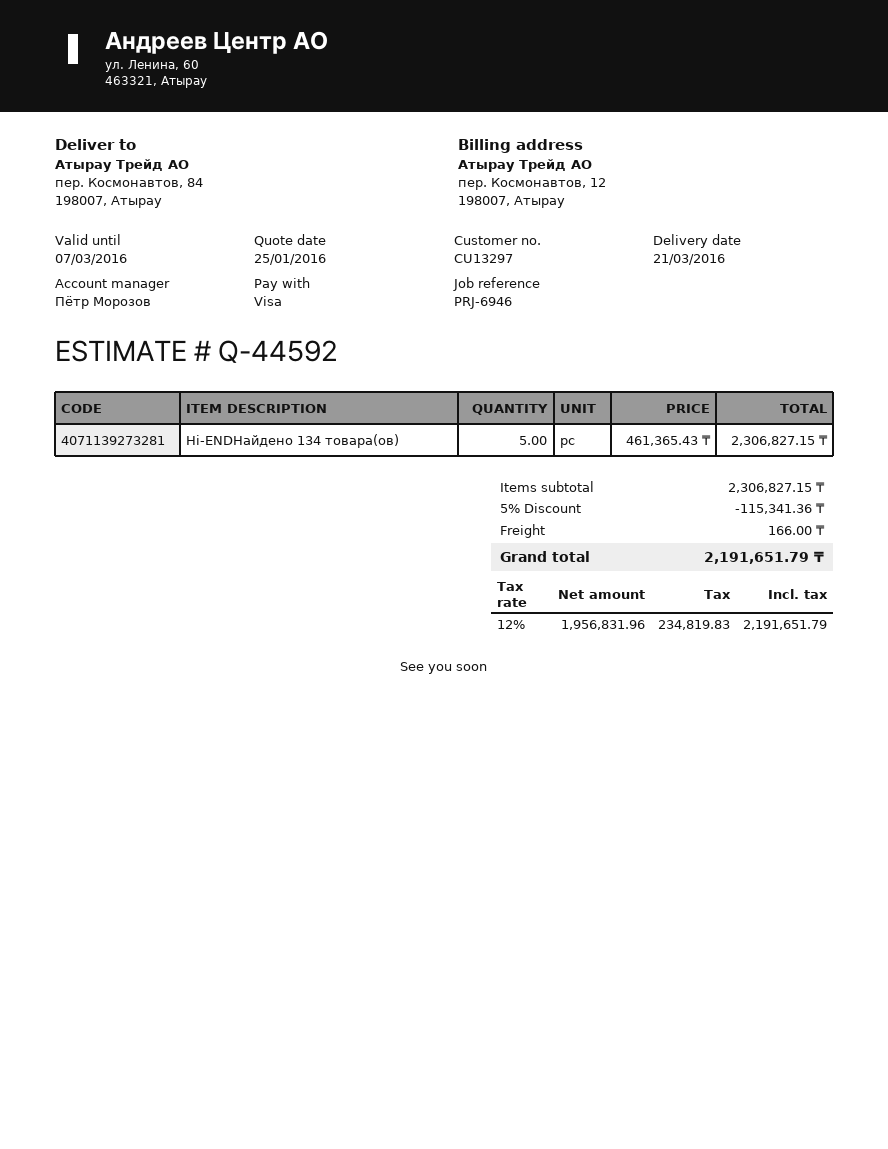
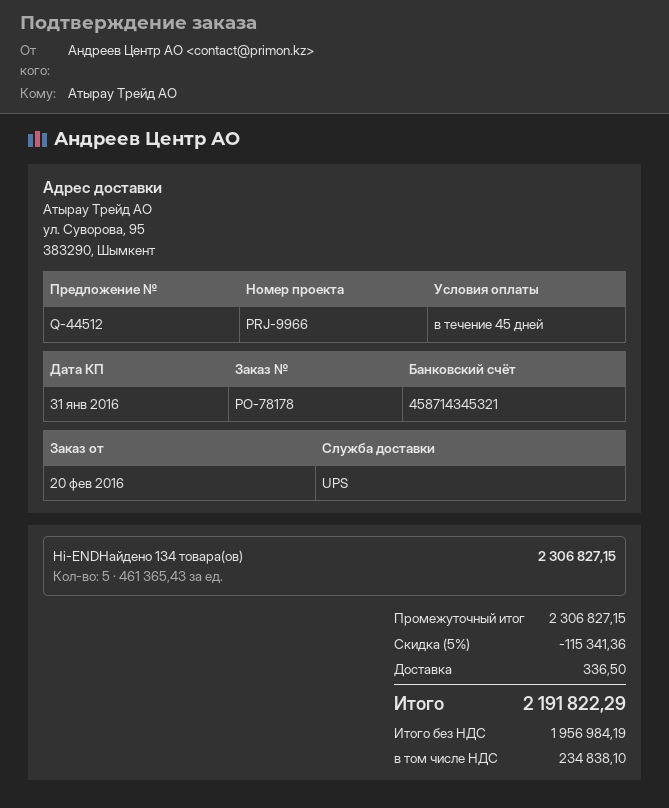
quote number: Q-44592 -> Q-44512
quote date: 2016-01-25 -> 2016-01-31
reference: PRJ-6946 -> PRJ-9966
ship to: пер. Космонавтов, 84, 198007, Атырау -> ул. Суворова, 95, 383290, Шымкент
shipping: 166.00 -> 336.50
net: 1956831.96 -> 1956984.19
tax: 234819.83 -> 234838.10
total: 2191651.79 -> 2191822.29

